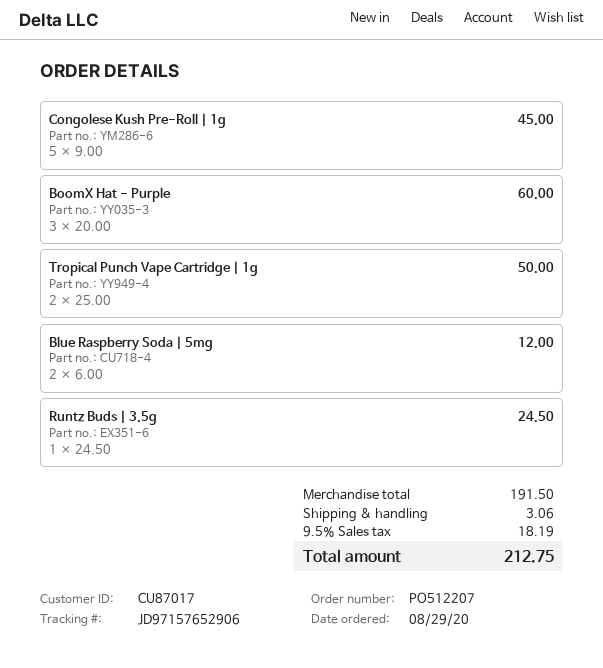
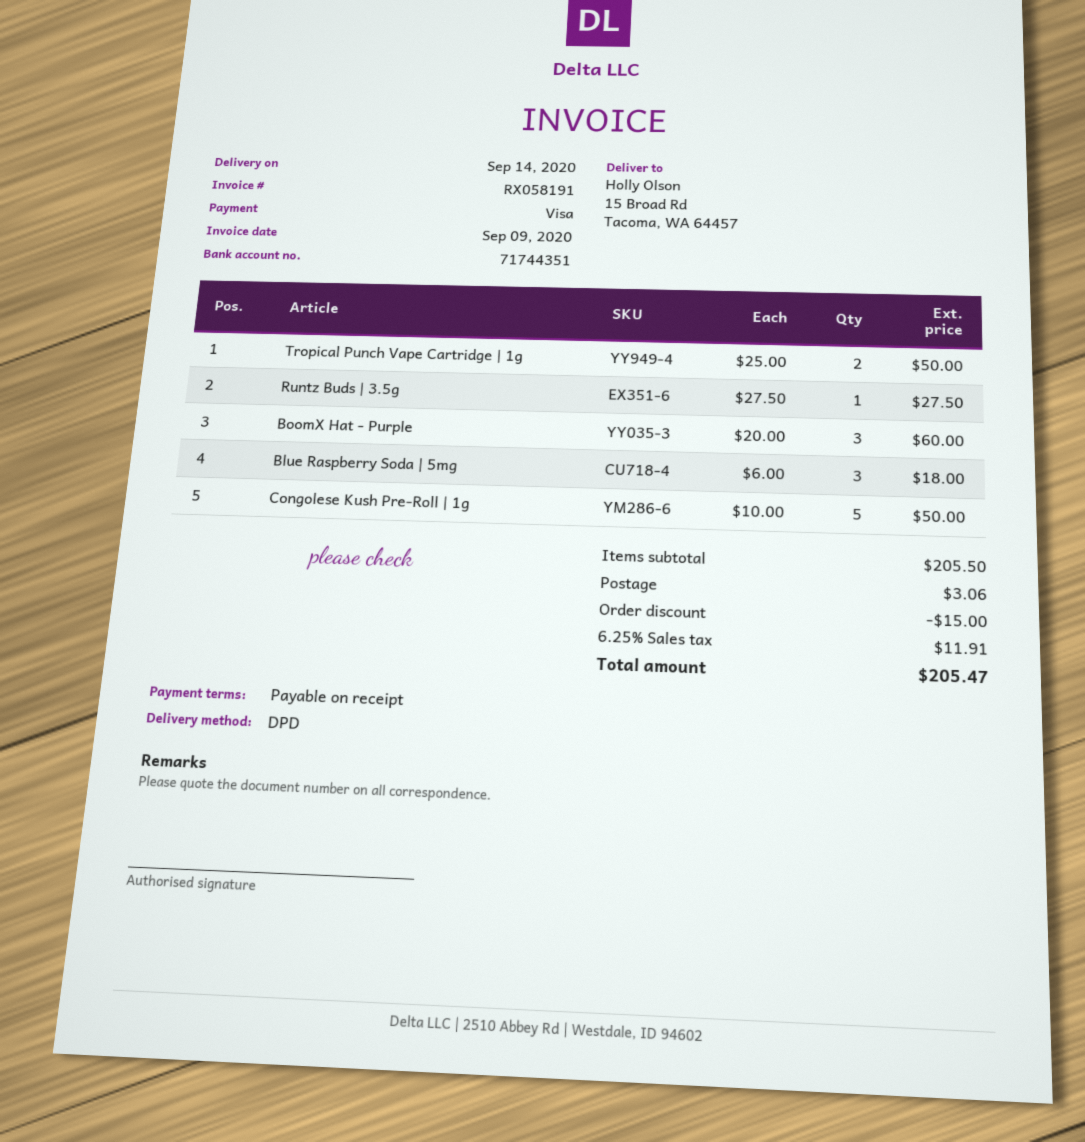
Congolese Kush Pre-Roll | 1g: 5 x 9.00 = 45.00 -> 5 x 10.00 = 50.00
Blue Raspberry Soda | 5mg: 2 x 6.00 = 12.00 -> 3 x 6.00 = 18.00
Runtz Buds | 3.5g: 1 x 24.50 = 24.50 -> 1 x 27.50 = 27.50
subtotal: 191.50 -> 205.50
discount: none -> 15.00
tax: 9.5% = 18.19 -> 6.25% = 11.91
total: 212.75 -> 205.47

